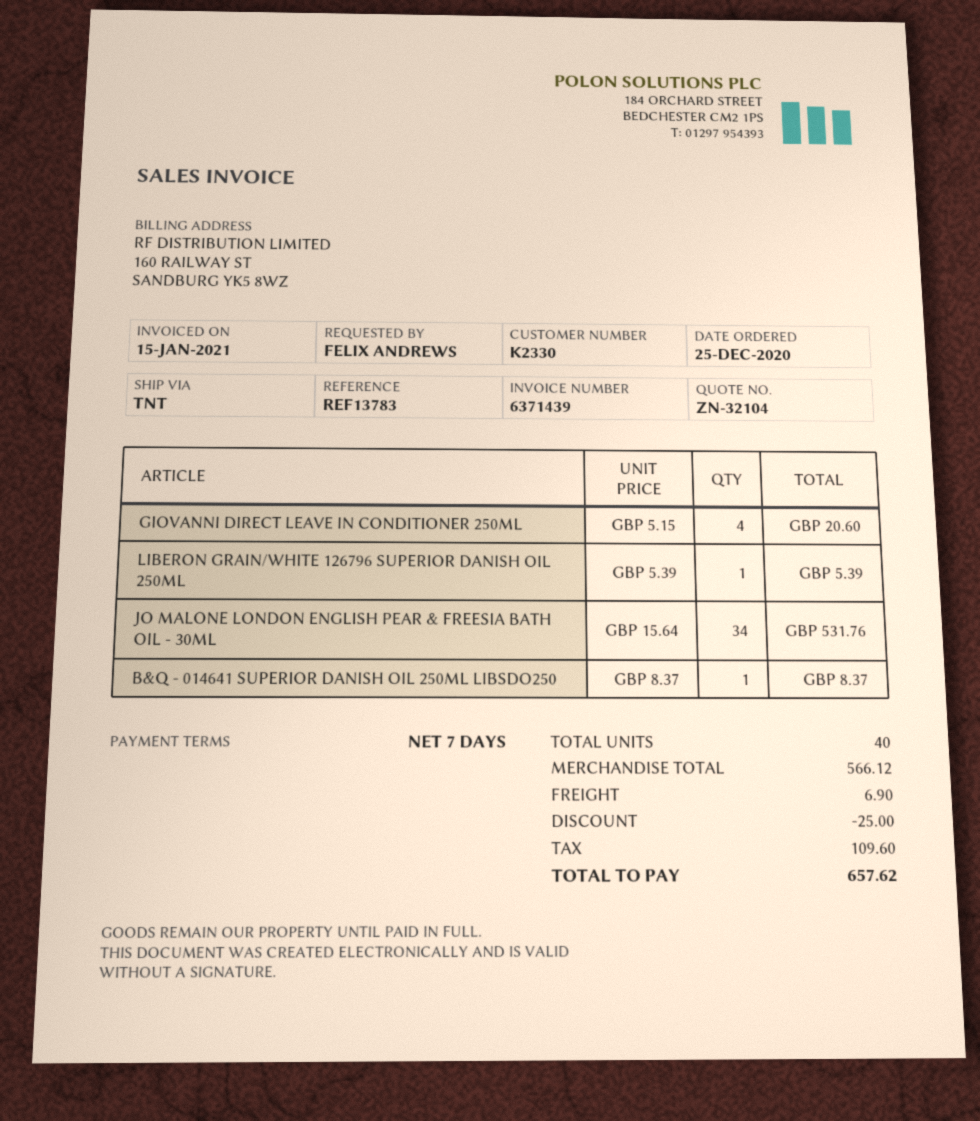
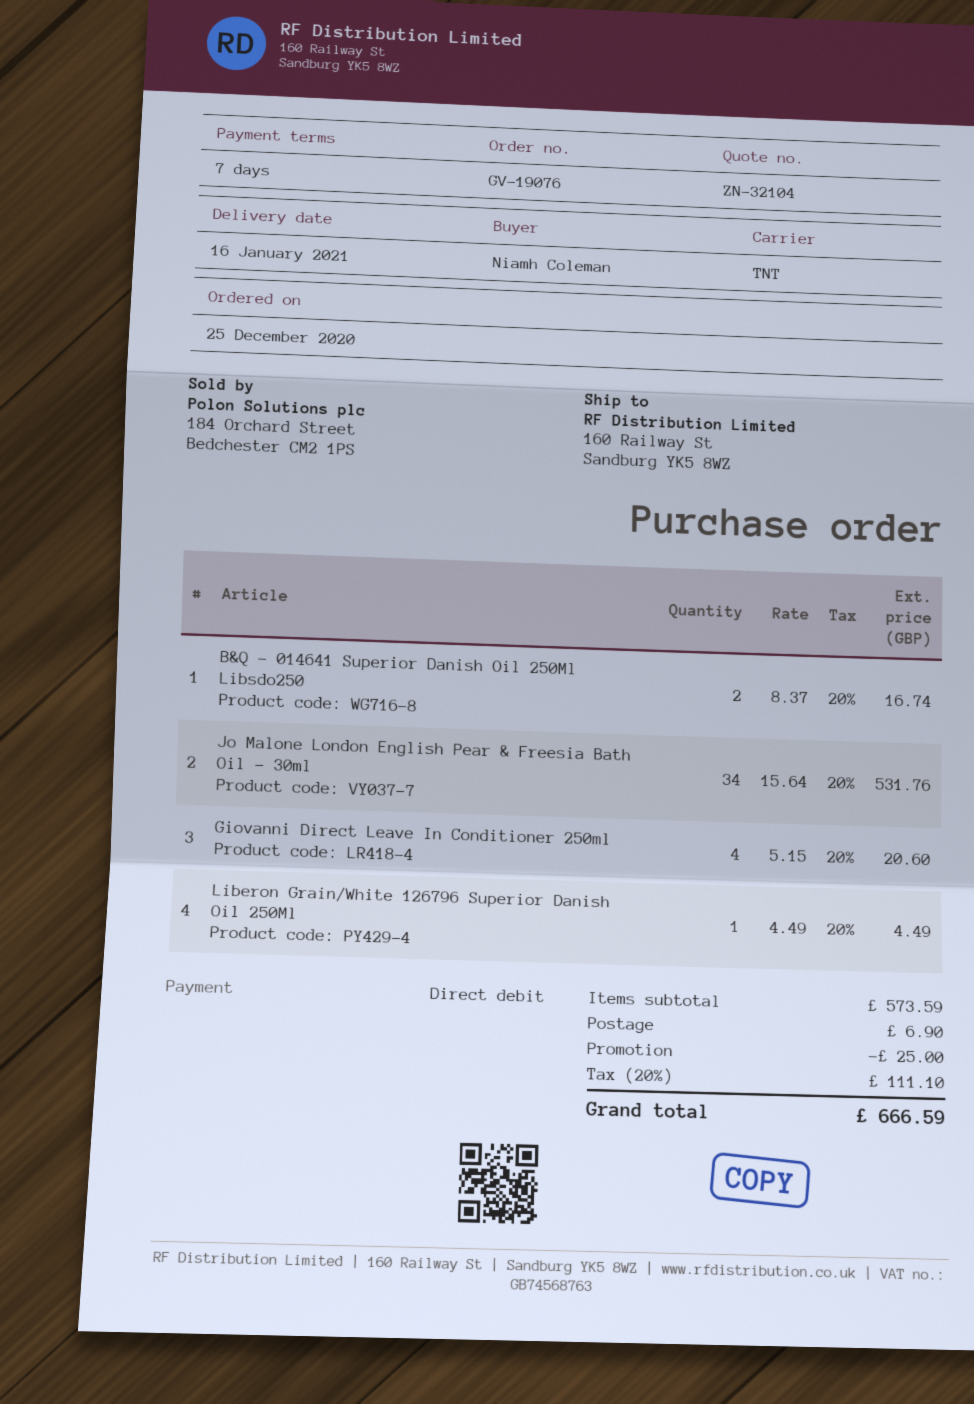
ordered by: FELIX ANDREWS -> Niamh Coleman
LIBERON GRAIN/WHITE 126796 SUPERIOR DANISH OIL 250ML: 1 x 5.39 = 5.39 -> 1 x 4.49 = 4.49
B&Q - 014641 SUPERIOR DANISH OIL 250ML LIBSDO250: 1 x 8.37 = 8.37 -> 2 x 8.37 = 16.74
subtotal: 566.12 -> 573.59
tax: 109.60 -> 111.10
total: 657.62 -> 666.59

